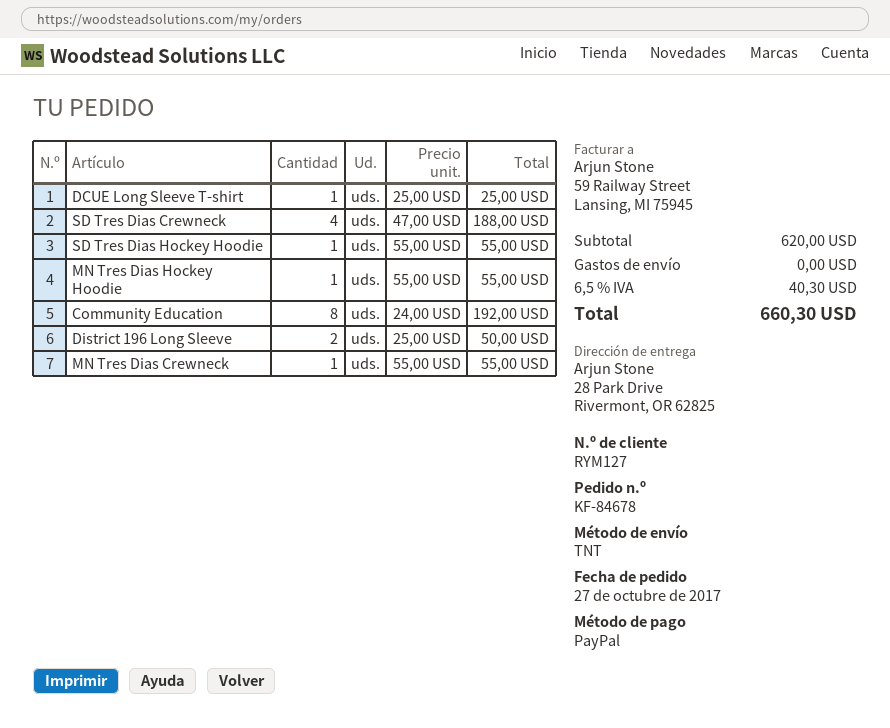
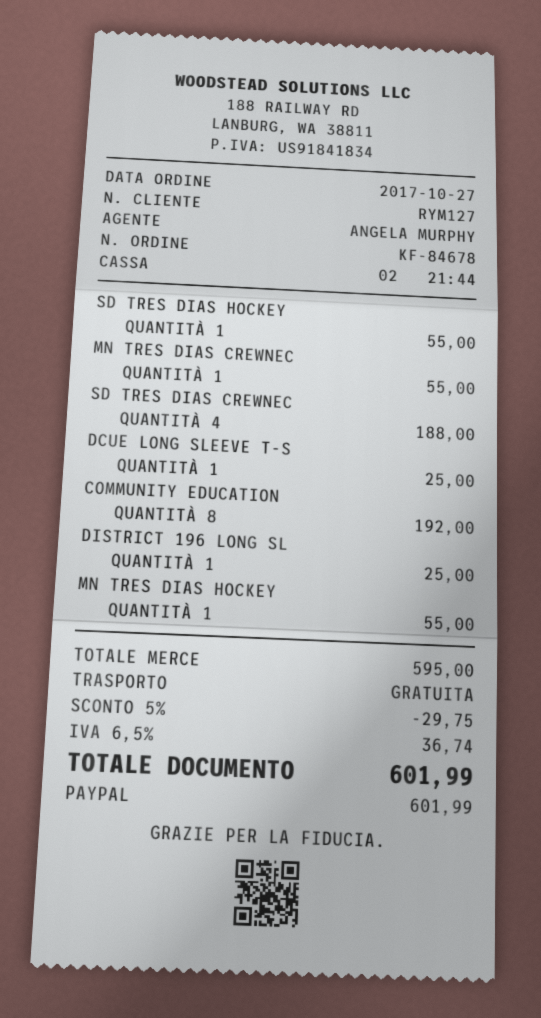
District 196 Long Sleeve: 2 for 50.00 -> 1 for 25.00
subtotal: 620.00 -> 595.00
discount: none -> 5% = 29.75
tax: 6.5% = 40.30 -> 6.5% = 36.74
total: 660.30 -> 601.99

